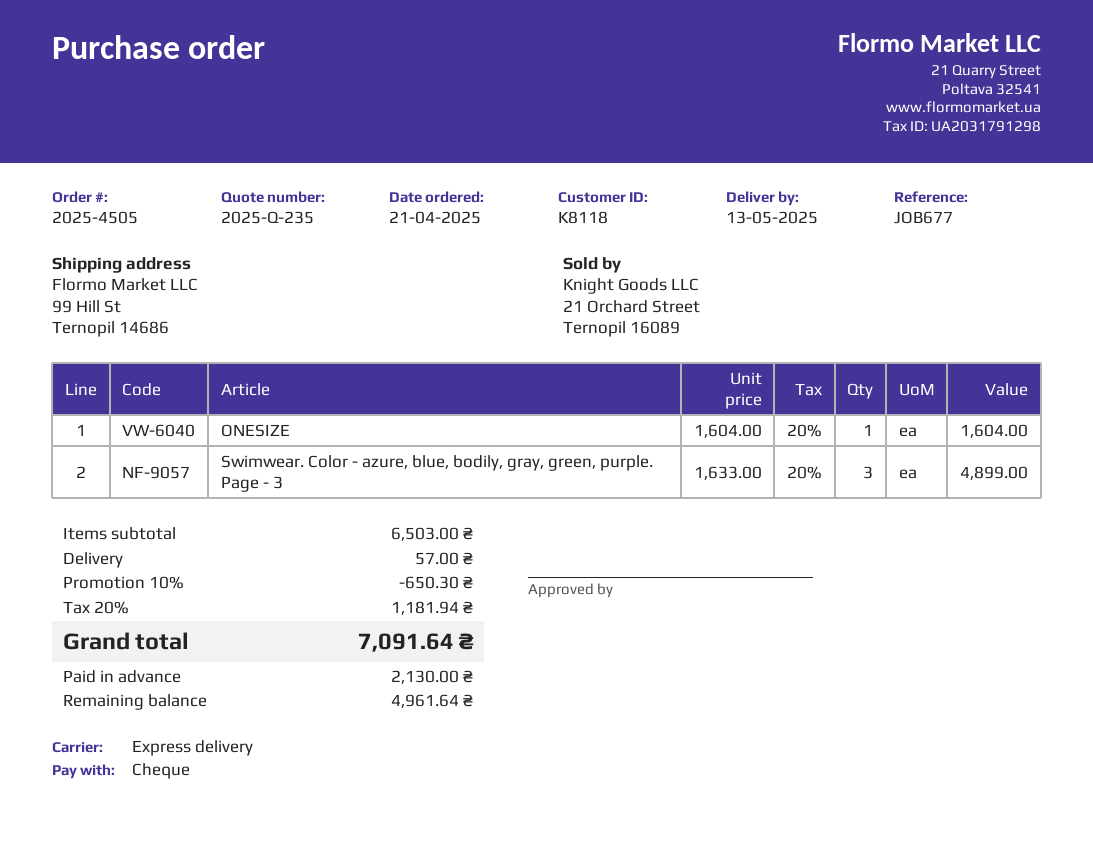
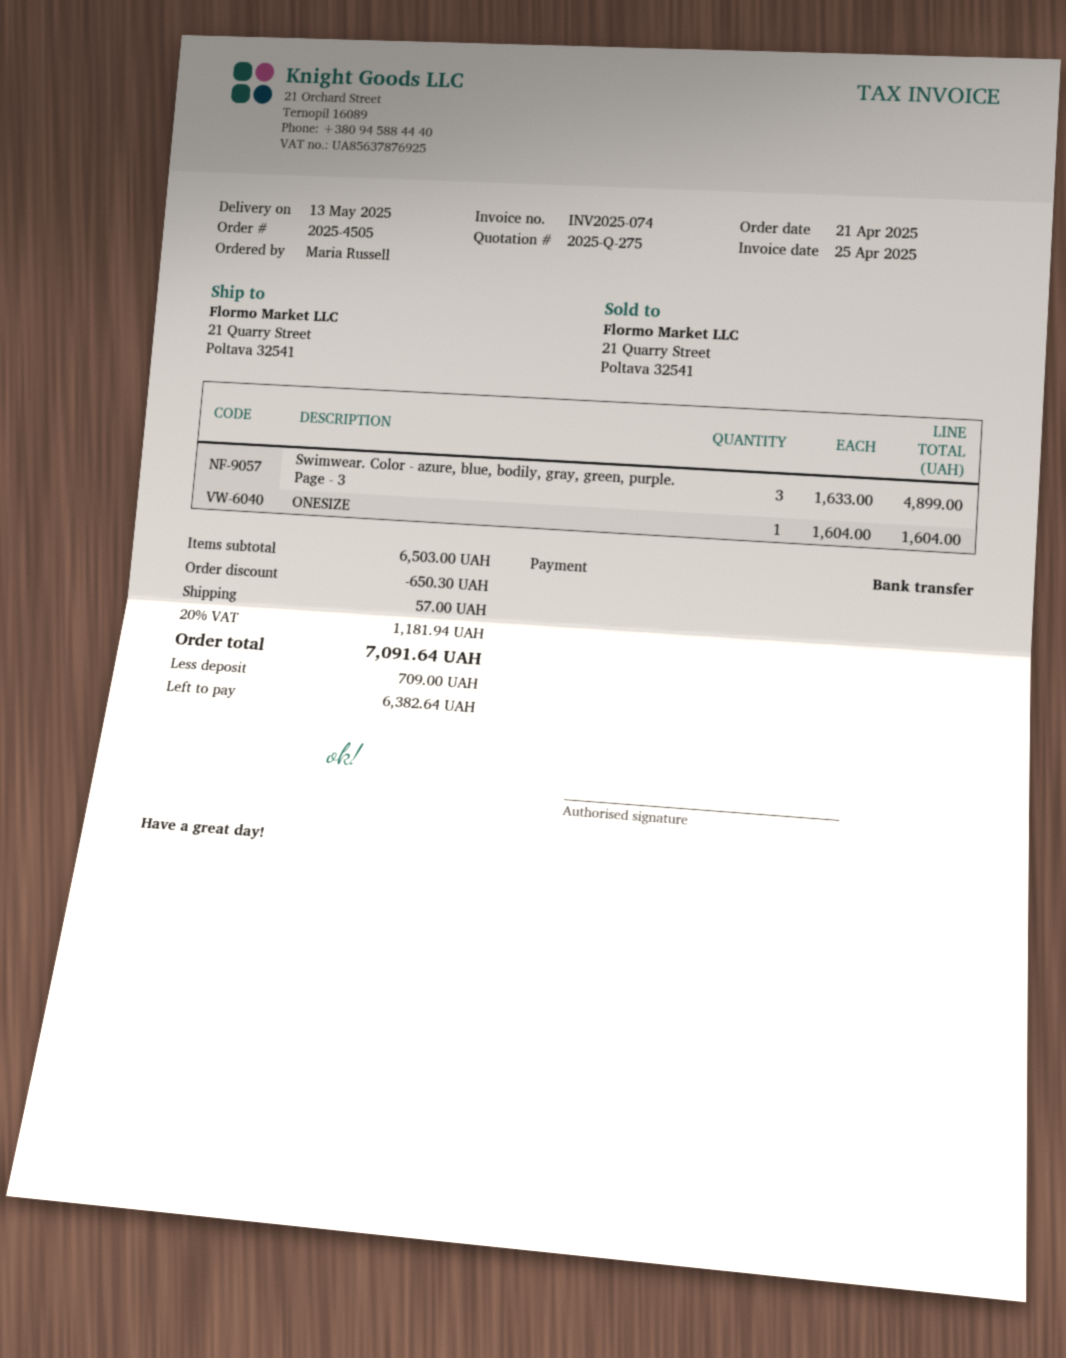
quote number: 2025-Q-235 -> 2025-Q-275
payment method: cheque -> bank transfer
ship to: 99 Hill St, Ternopil 14686 -> 21 Quarry Street, Poltava 32541
deposit: 2130.00 -> 709.00
balance: 4961.64 -> 6382.64

